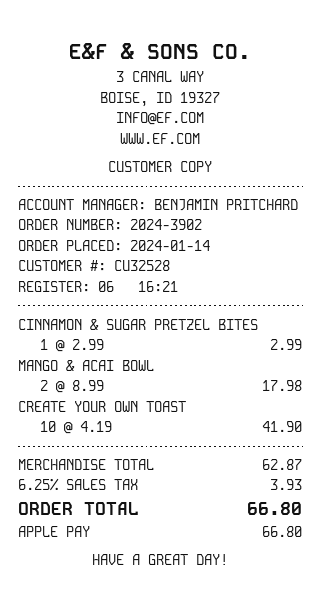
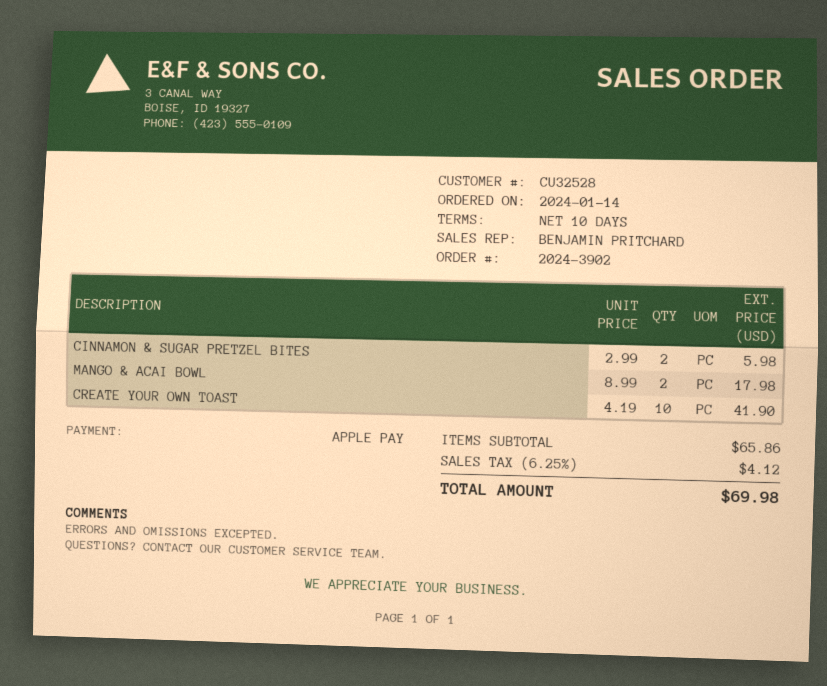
CINNAMON & SUGAR PRETZEL BITES: 1 x 2.99 = 2.99 -> 2 x 2.99 = 5.98
subtotal: 62.87 -> 65.86
tax: 6.25% = 3.93 -> 6.25% = 4.12
total: 66.80 -> 69.98

